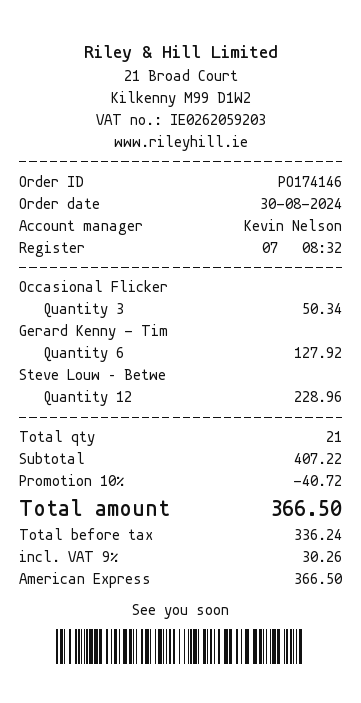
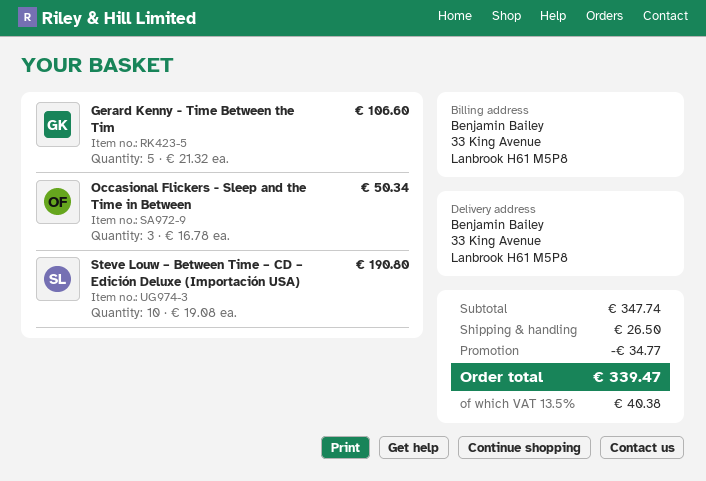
Gerard Kenny - Tim: 6 for 127.92 -> 5 for 106.60
Steve Louw – Betwe: 12 for 228.96 -> 10 for 190.80
subtotal: 407.22 -> 347.74
discount: 40.72 -> 34.77
shipping: none -> 26.50
tax: 9% = 30.26 -> 13.5% = 40.38
total: 366.50 -> 339.47

